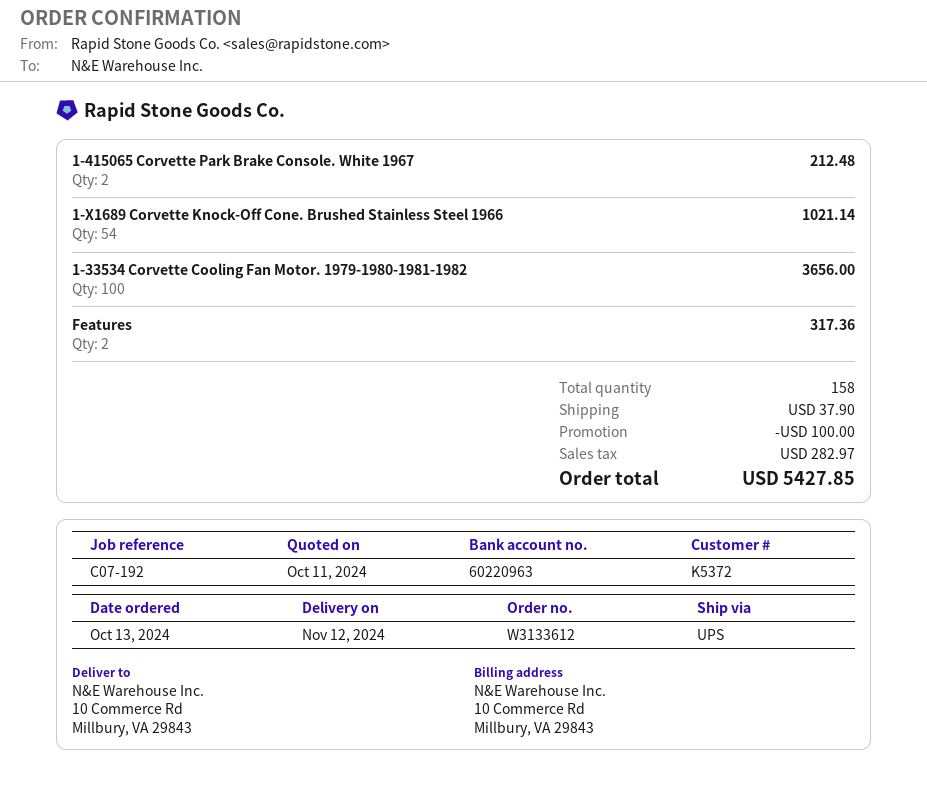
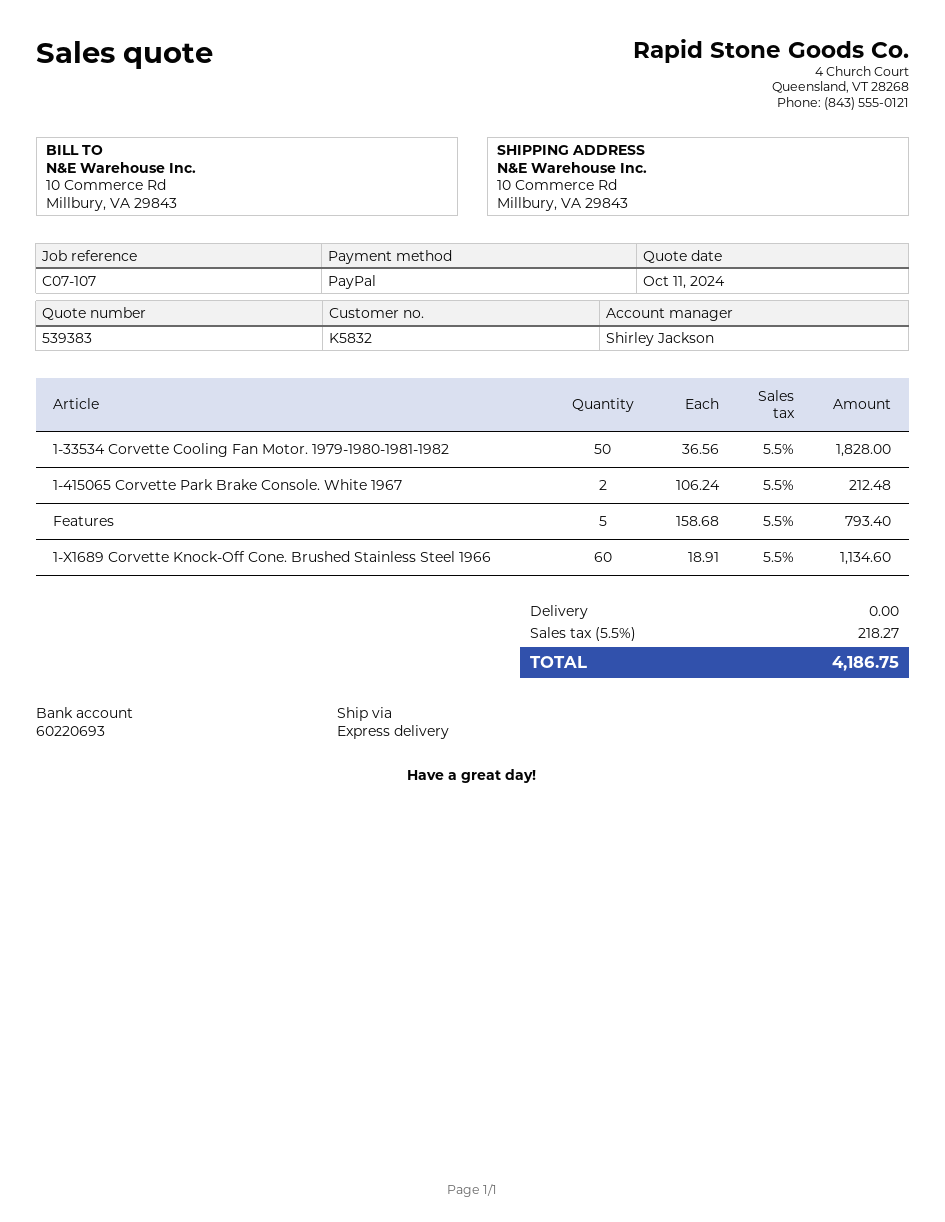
customer number: K5372 -> K5832
reference: C07-192 -> C07-107
bank account: 60220963 -> 60220693
shipping method: UPS -> express
1-X1689 Corvette Knock-Off Cone. Brushed Stainless Steel 1966: 54 for 1021.14 -> 60 for 1134.60
1-33534 Corvette Cooling Fan Motor. 1979-1980-1981-1982: 100 for 3656.00 -> 50 for 1828.00
Features: 2 for 317.36 -> 5 for 793.40
discount: 100.00 -> none
shipping: 37.90 -> 0.00
tax: 282.97 -> 218.27
total: 5427.85 -> 4186.75

